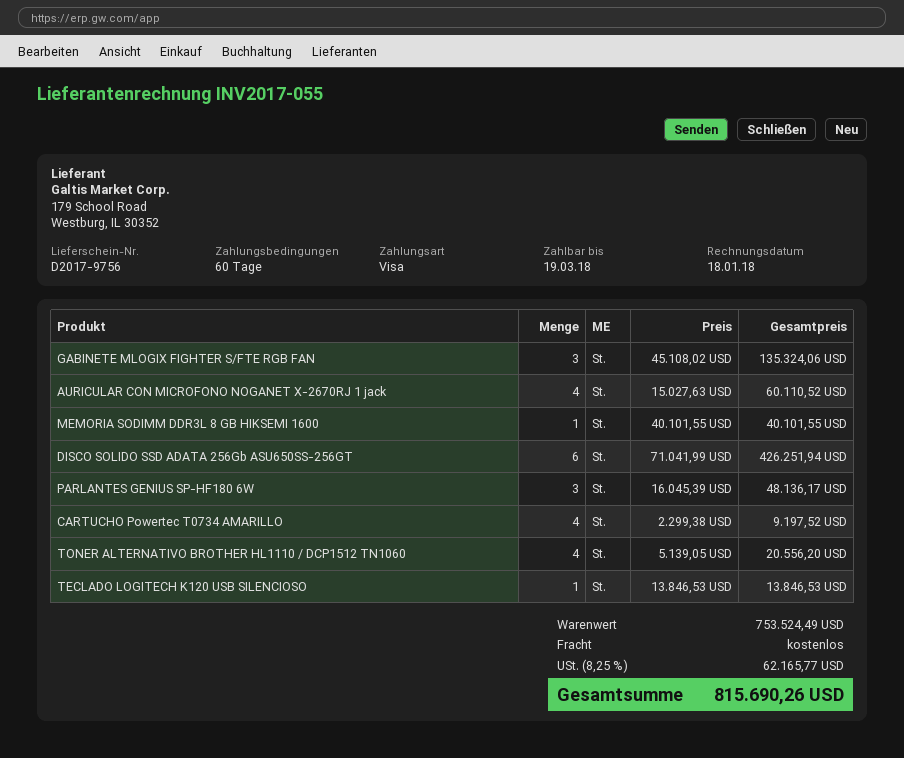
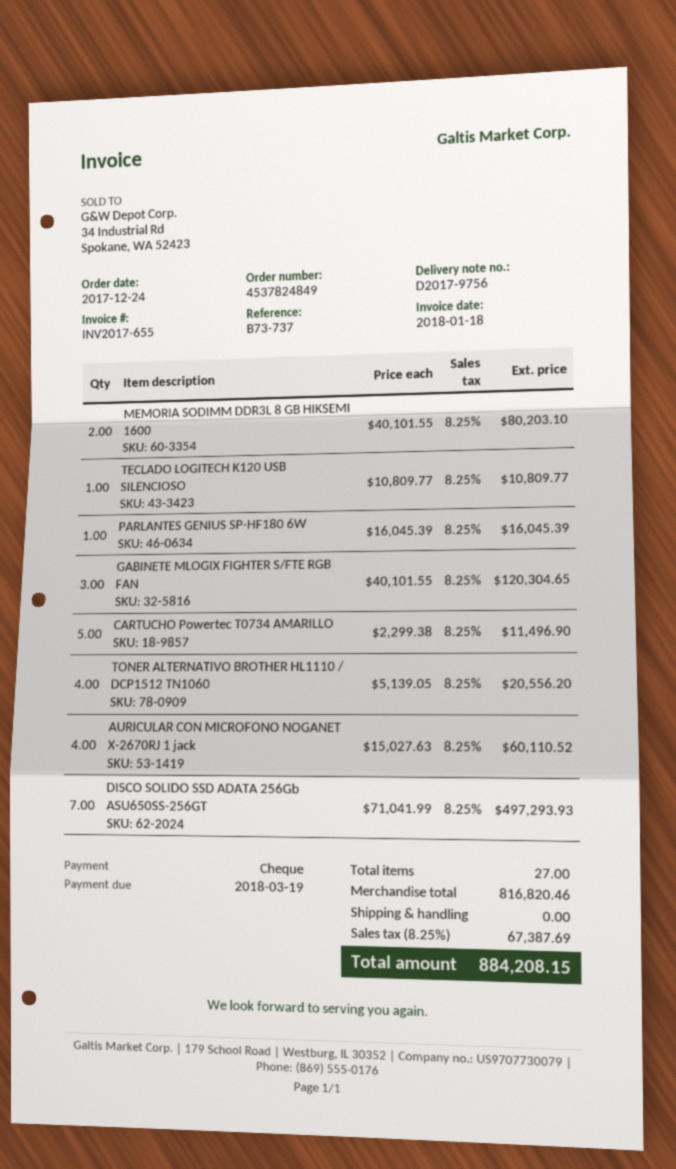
invoice number: INV2017-055 -> INV2017-655
payment method: Visa -> cheque
GABINETE MLOGIX FIGHTER S/FTE RGB FAN: 3 x 45108.02 = 135324.06 -> 3 x 40101.55 = 120304.65
MEMORIA SODIMM DDR3L 8 GB HIKSEMI 1600: 1 x 40101.55 = 40101.55 -> 2 x 40101.55 = 80203.10
DISCO SOLIDO SSD ADATA 256Gb ASU650SS-256GT: 6 x 71041.99 = 426251.94 -> 7 x 71041.99 = 497293.93
PARLANTES GENIUS SP-HF180 6W: 3 x 16045.39 = 48136.17 -> 1 x 16045.39 = 16045.39
CARTUCHO Powertec T0734 AMARILLO: 4 x 2299.38 = 9197.52 -> 5 x 2299.38 = 11496.90
TECLADO LOGITECH K120 USB SILENCIOSO: 1 x 13846.53 = 13846.53 -> 1 x 10809.77 = 10809.77
subtotal: 753524.49 -> 816820.46
tax: 8.25% = 62165.77 -> 8.25% = 67387.69
total: 815690.26 -> 884208.15

